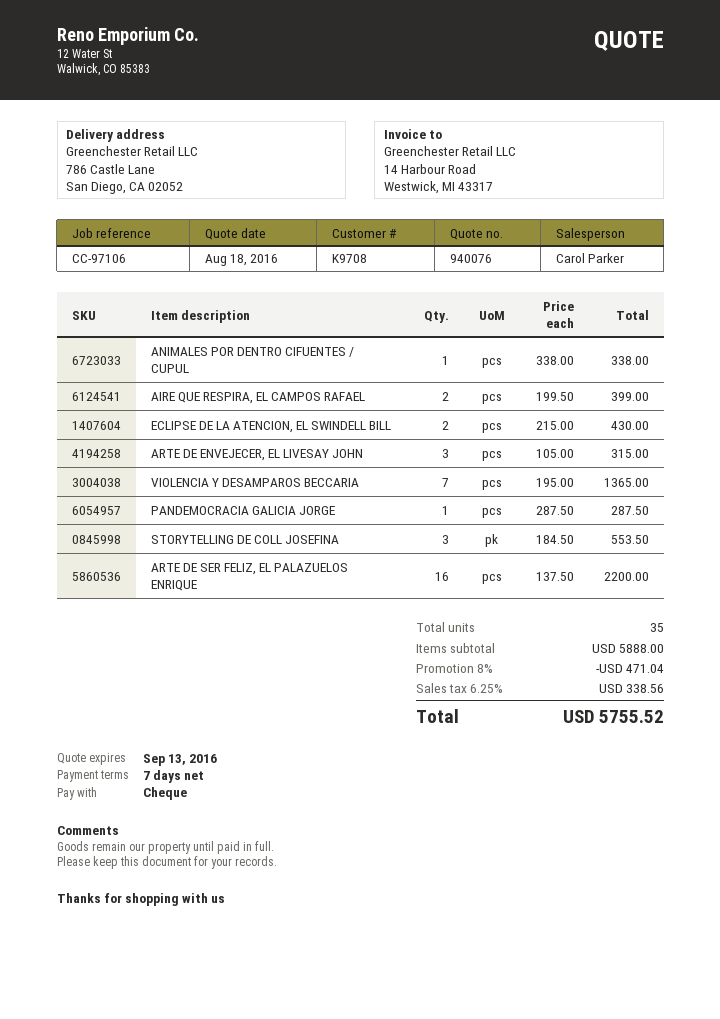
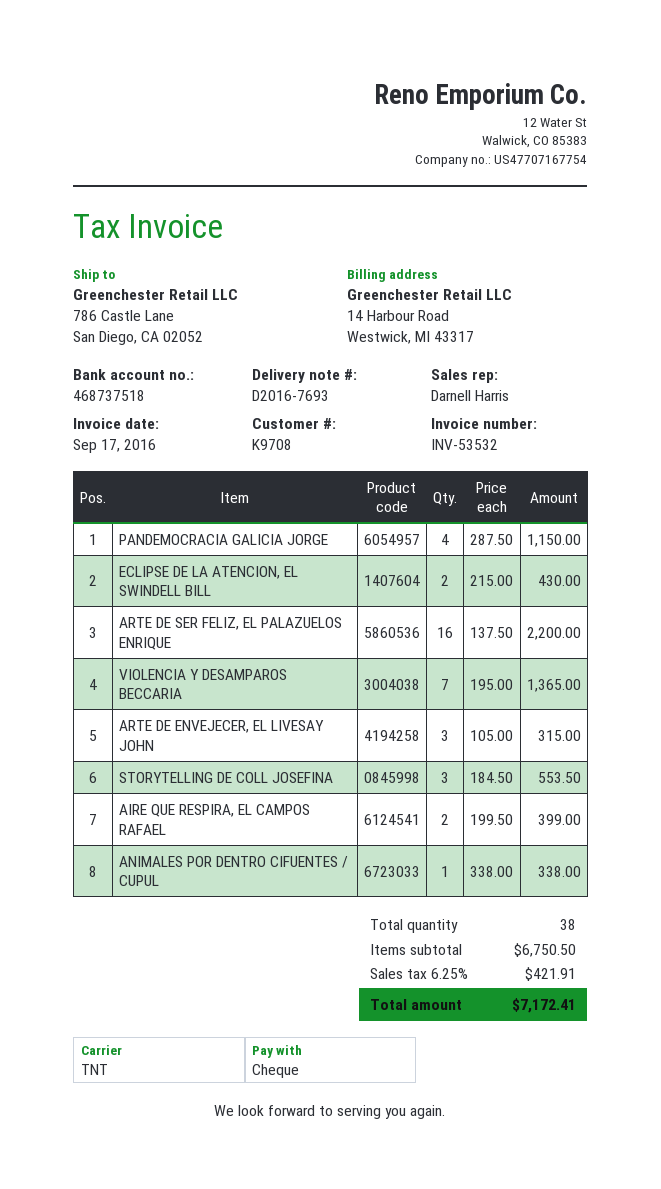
sales rep: Carol Parker -> Darnell Harris
PANDEMOCRACIA GALICIA JORGE: 1 x 287.50 = 287.50 -> 4 x 287.50 = 1150.00
total quantity: 35 -> 38
subtotal: 5888.00 -> 6750.50
discount: 8% = 471.04 -> none
tax: 6.25% = 338.56 -> 6.25% = 421.91
total: 5755.52 -> 7172.41

